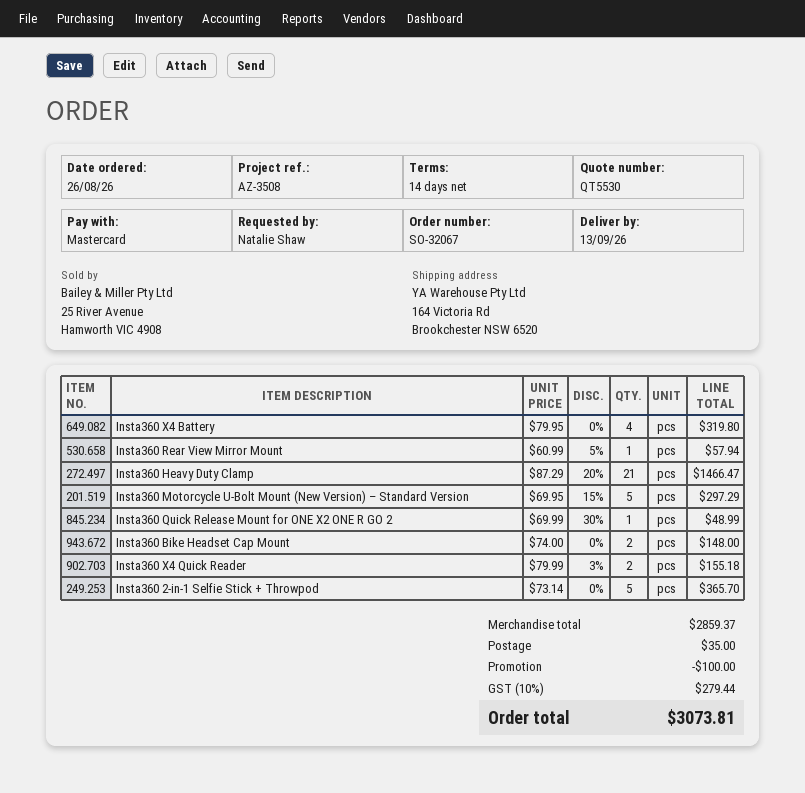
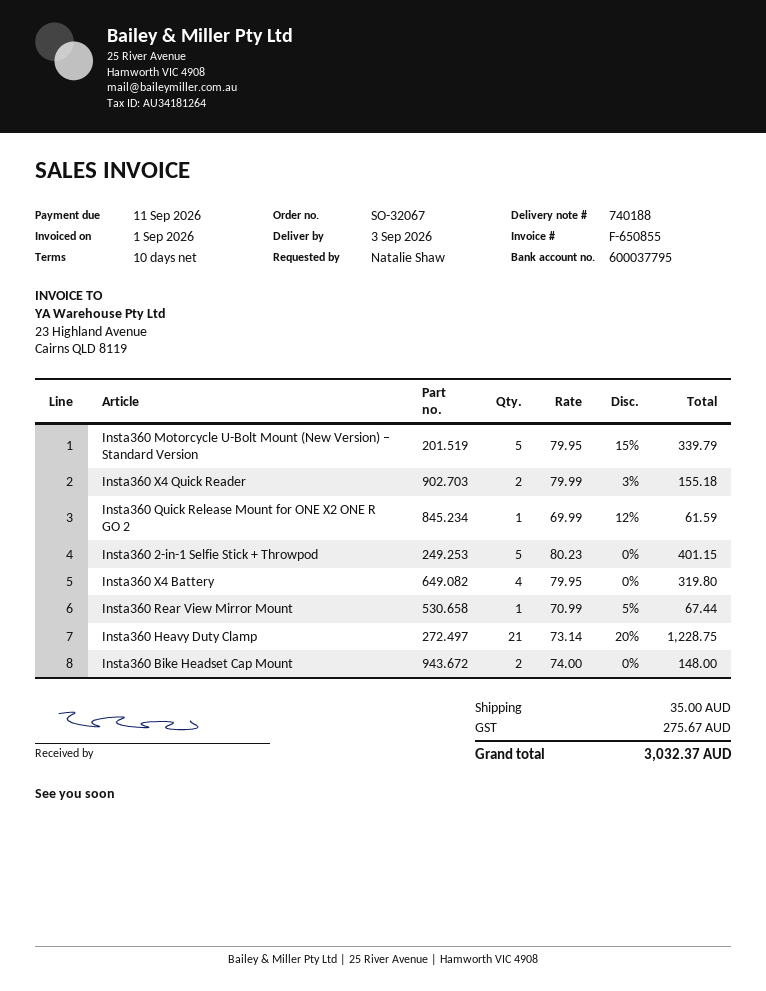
delivery date: 2026-09-13 -> 2026-09-03
payment terms: 14 days -> 10 days
Insta360 Rear View Mirror Mount: 1 x 60.99 - 5% = 57.94 -> 1 x 70.99 - 5% = 67.44
Insta360 Heavy Duty Clamp: 21 x 87.29 - 20% = 1466.47 -> 21 x 73.14 - 20% = 1228.75
Insta360 Motorcycle U-Bolt Mount (New Version) – Standard Version: 5 x 69.95 - 15% = 297.29 -> 5 x 79.95 - 15% = 339.79
Insta360 Quick Release Mount for ONE X2 ONE R GO 2: 1 x 69.99 - 30% = 48.99 -> 1 x 69.99 - 12% = 61.59
Insta360 2-in-1 Selfie Stick + Throwpod: 5 x 73.14 = 365.70 -> 5 x 80.23 = 401.15
discount: 100.00 -> none
tax: 279.44 -> 275.67
total: 3073.81 -> 3032.37

